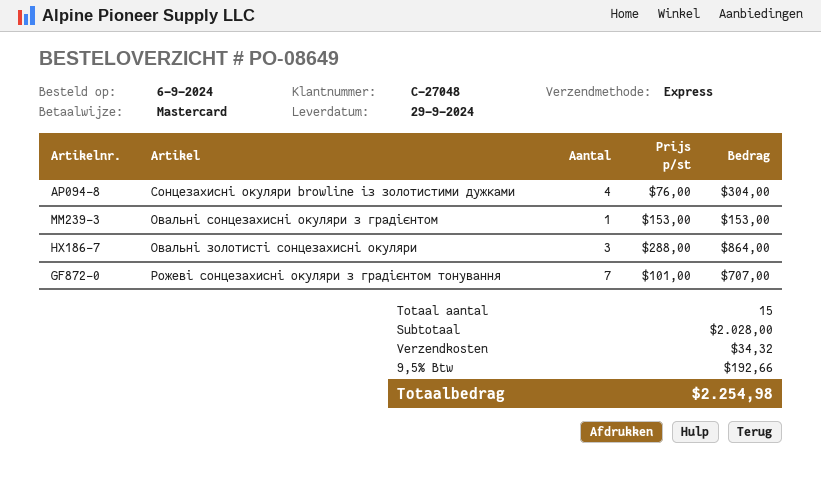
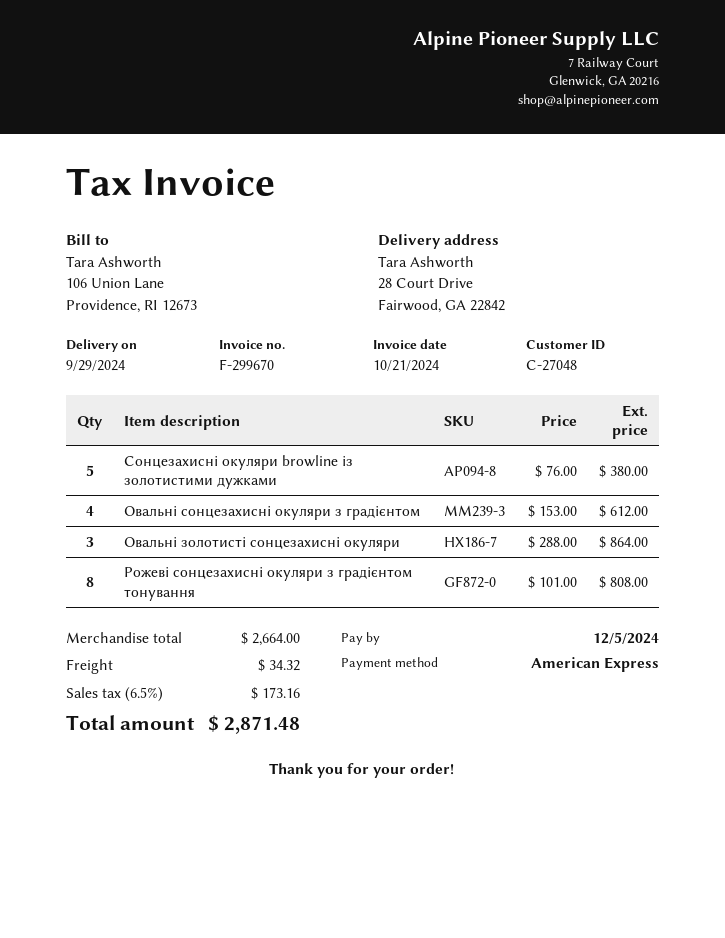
payment method: Mastercard -> American Express
Сонцезахисні окуляри browline із золотистими дужками: 4 x 76.00 = 304.00 -> 5 x 76.00 = 380.00
Овальні сонцезахисні окуляри з градієнтом: 1 x 153.00 = 153.00 -> 4 x 153.00 = 612.00
Рожеві сонцезахисні окуляри з градієнтом тонування: 7 x 101.00 = 707.00 -> 8 x 101.00 = 808.00
subtotal: 2028.00 -> 2664.00
tax: 9.5% = 192.66 -> 6.5% = 173.16
total: 2254.98 -> 2871.48

